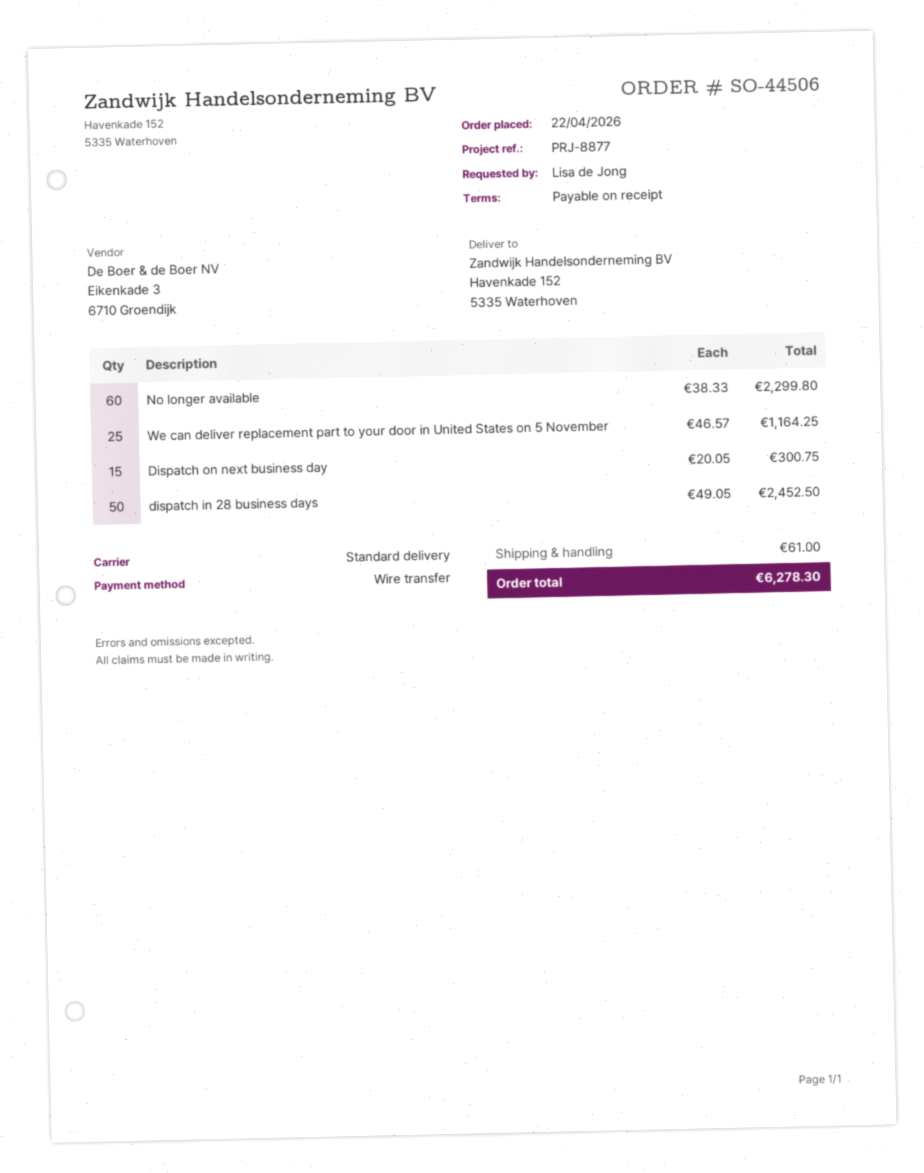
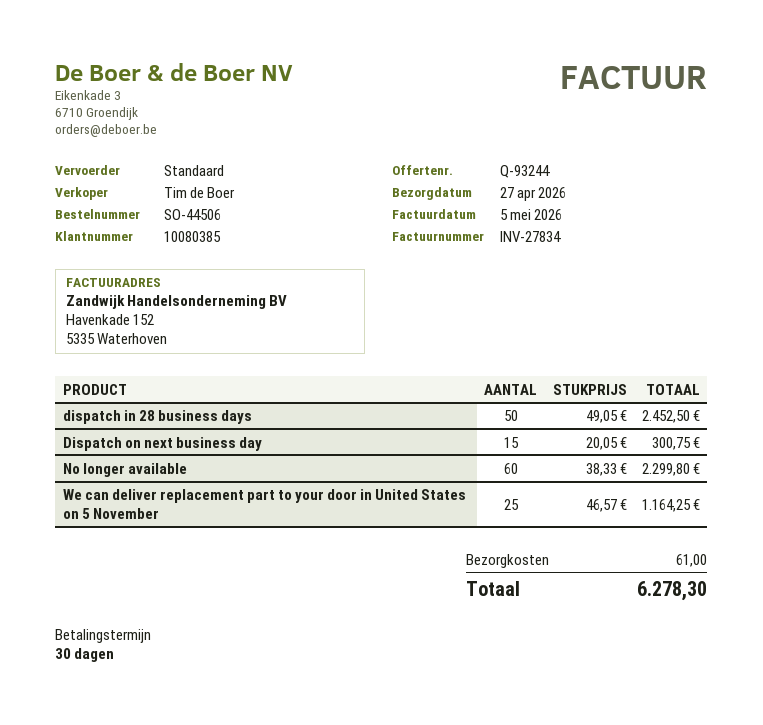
payment terms: on receipt -> 30 days

